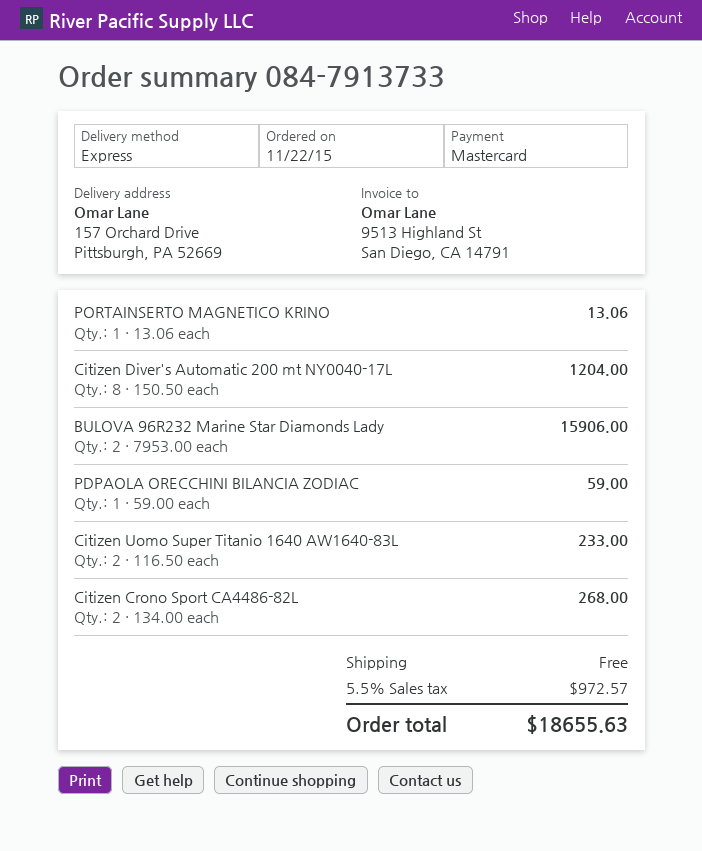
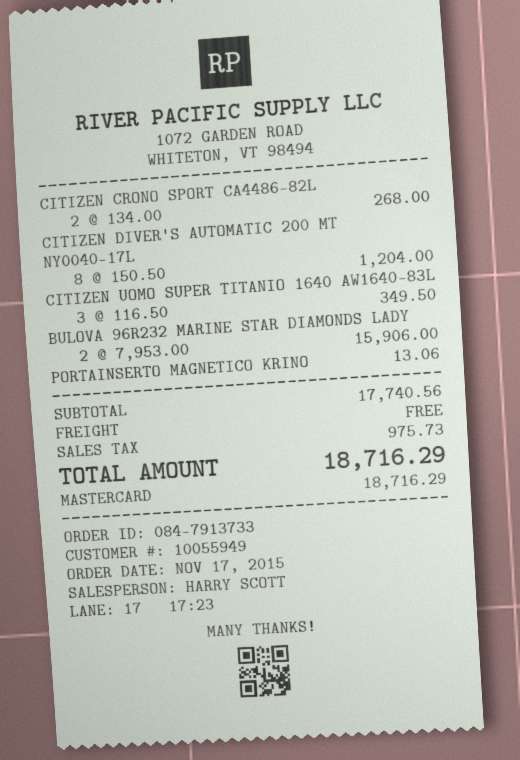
order date: 2015-11-22 -> 2015-11-17
PDPAOLA ORECCHINI BILANCIA ZODIAC: 1 x 59.00 = 59.00 -> none
Citizen Uomo Super Titanio 1640 AW1640-83L: 2 x 116.50 = 233.00 -> 3 x 116.50 = 349.50
tax: 972.57 -> 975.73
total: 18655.63 -> 18716.29

